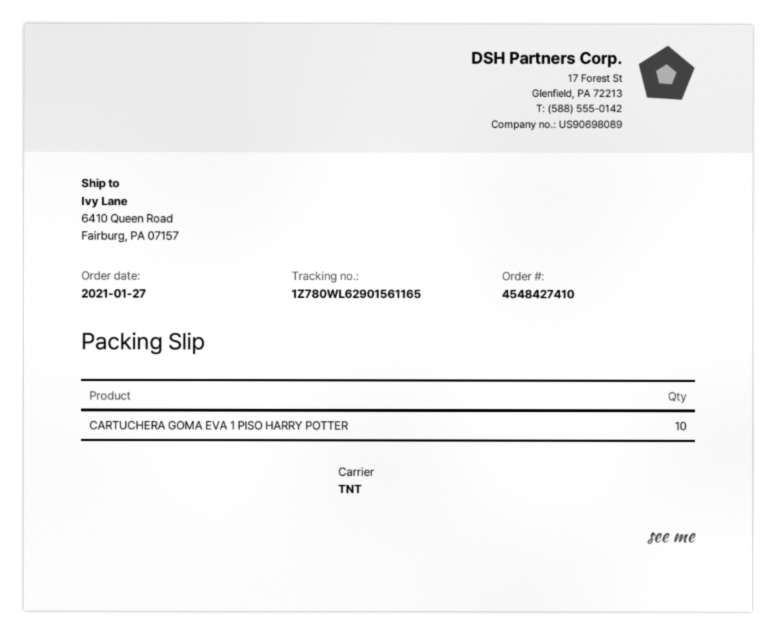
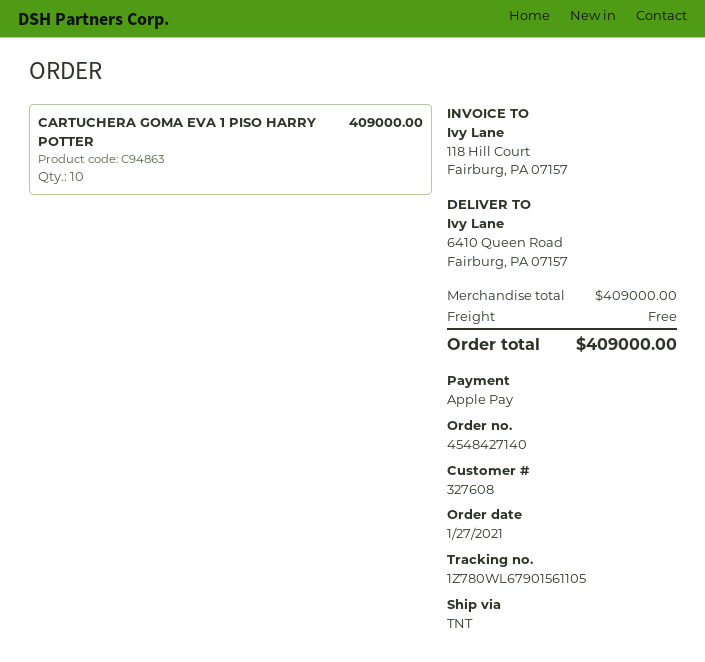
order number: 4548427410 -> 4548427140
tracking number: 1Z780WL62901561165 -> 1Z780WL67901561105

